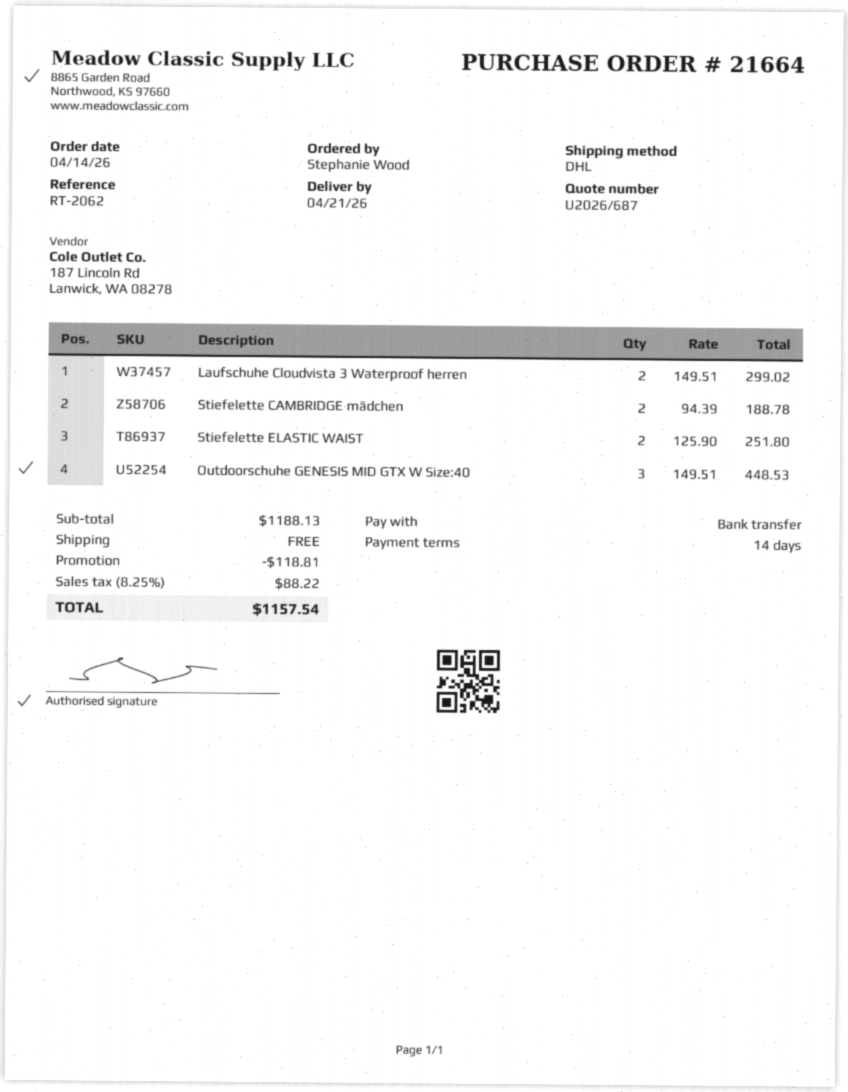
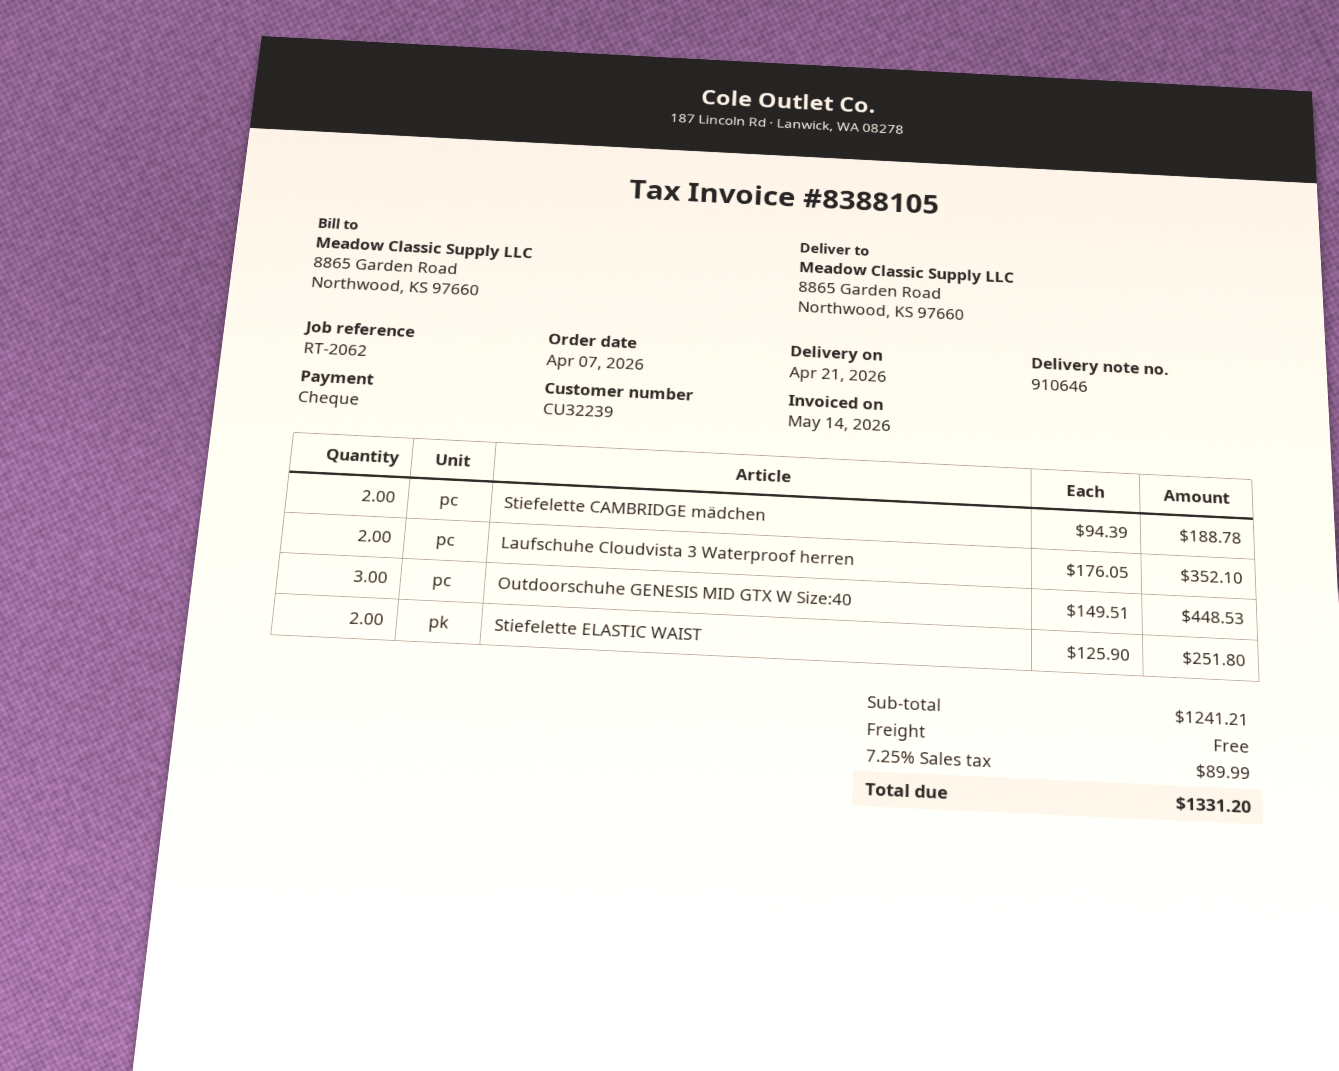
order date: 2026-04-14 -> 2026-04-07
payment method: bank transfer -> cheque
Laufschuhe Cloudvista 3 Waterproof herren: 2 x 149.51 = 299.02 -> 2 x 176.05 = 352.10
subtotal: 1188.13 -> 1241.21
discount: 118.81 -> none
tax: 8.25% = 88.22 -> 7.25% = 89.99
total: 1157.54 -> 1331.20

